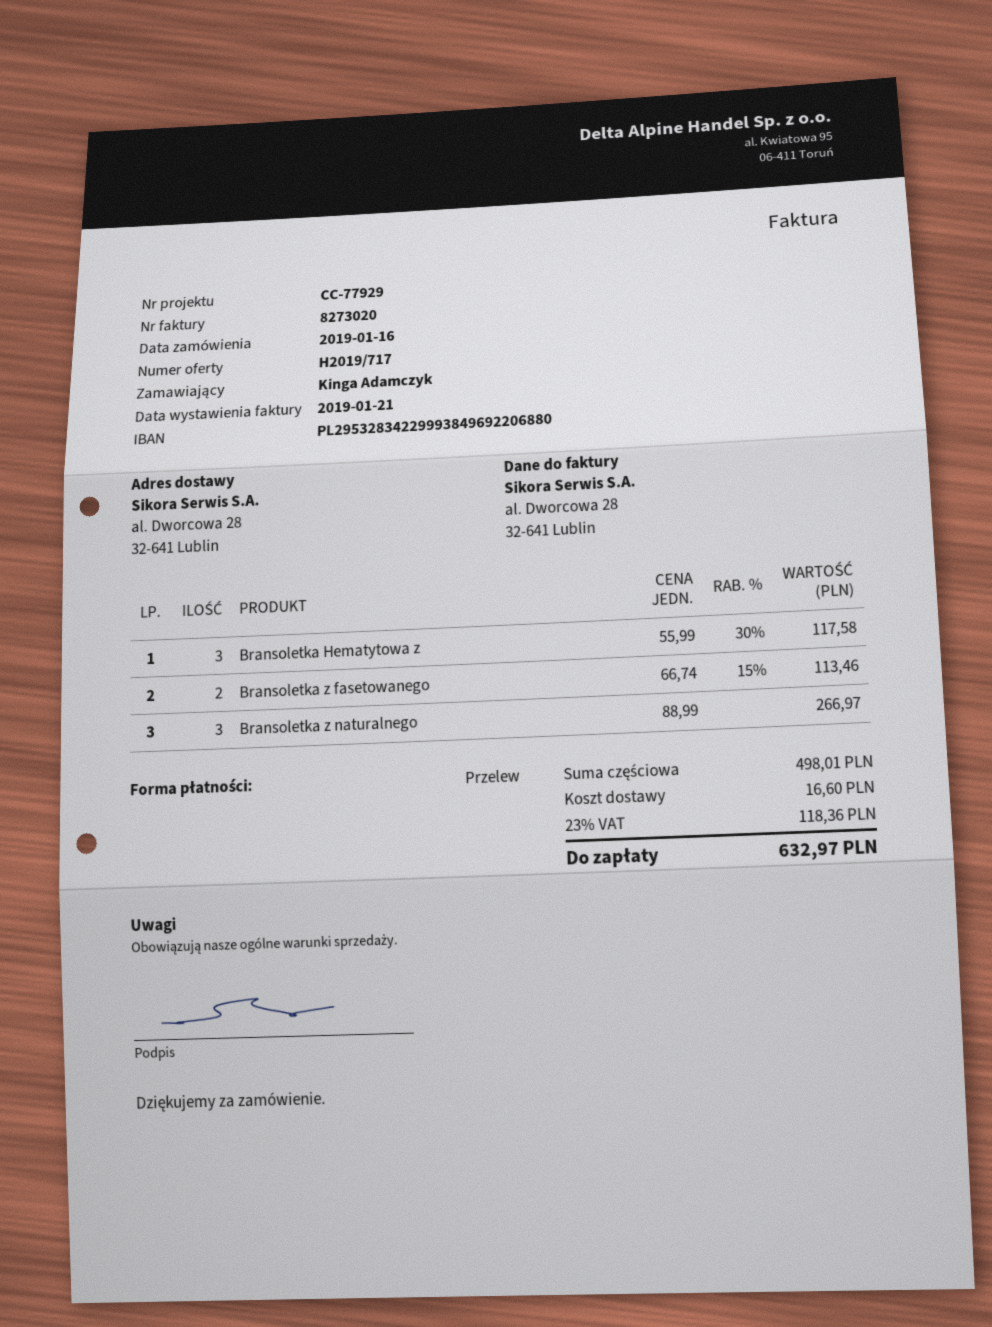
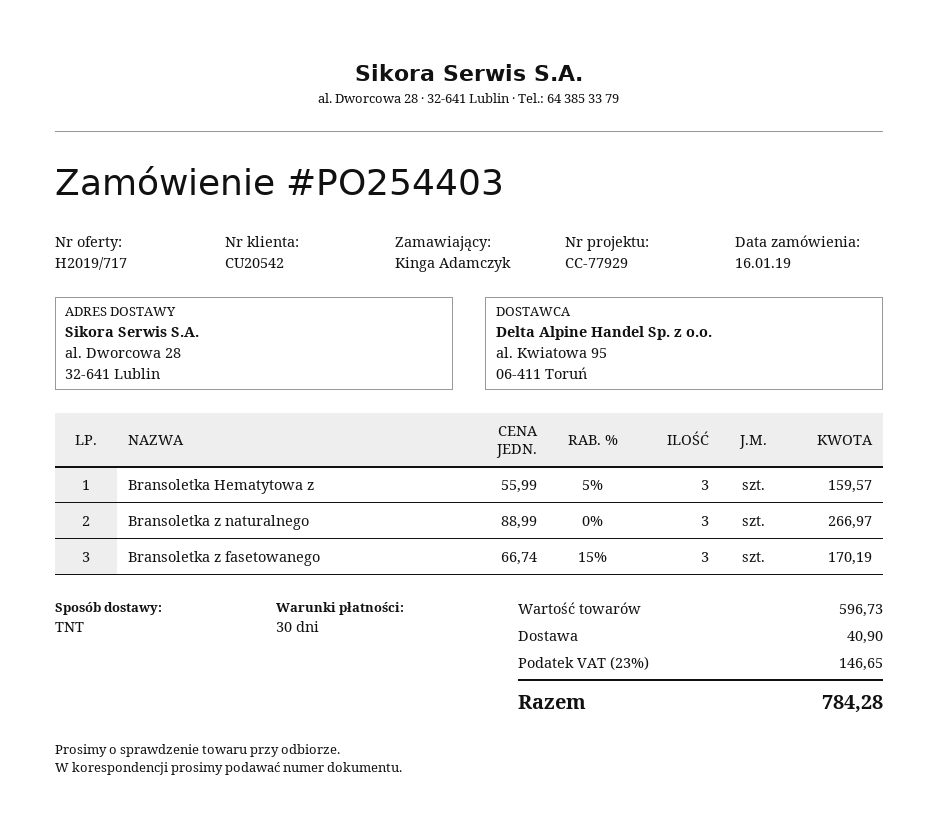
Bransoletka Hematytowa z: 3 x 55.99 - 30% = 117.58 -> 3 x 55.99 - 5% = 159.57
Bransoletka z fasetowanego: 2 x 66.74 - 15% = 113.46 -> 3 x 66.74 - 15% = 170.19
subtotal: 498.01 -> 596.73
shipping: 16.60 -> 40.90
tax: 23% = 118.36 -> 23% = 146.65
total: 632.97 -> 784.28

